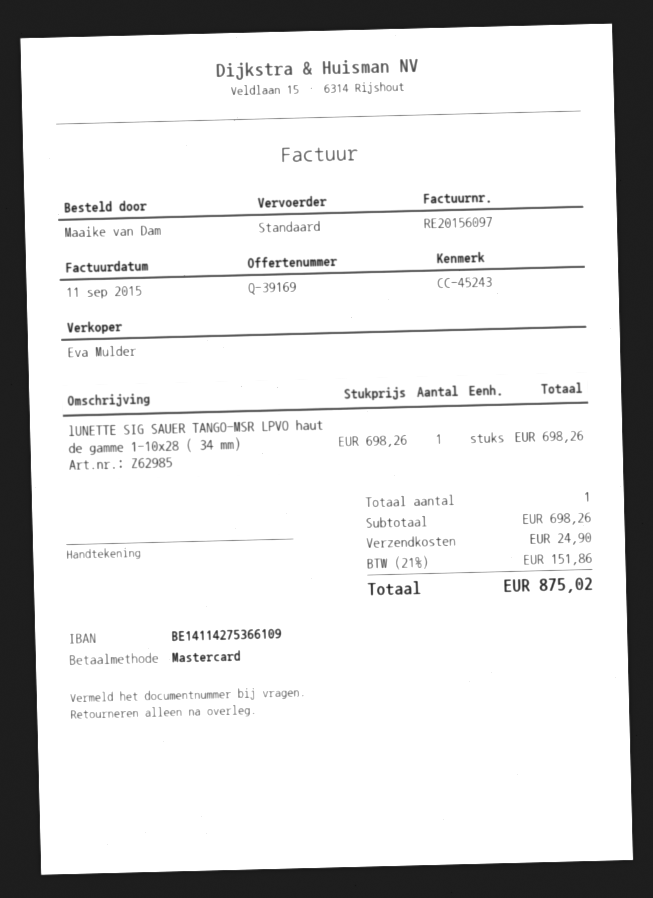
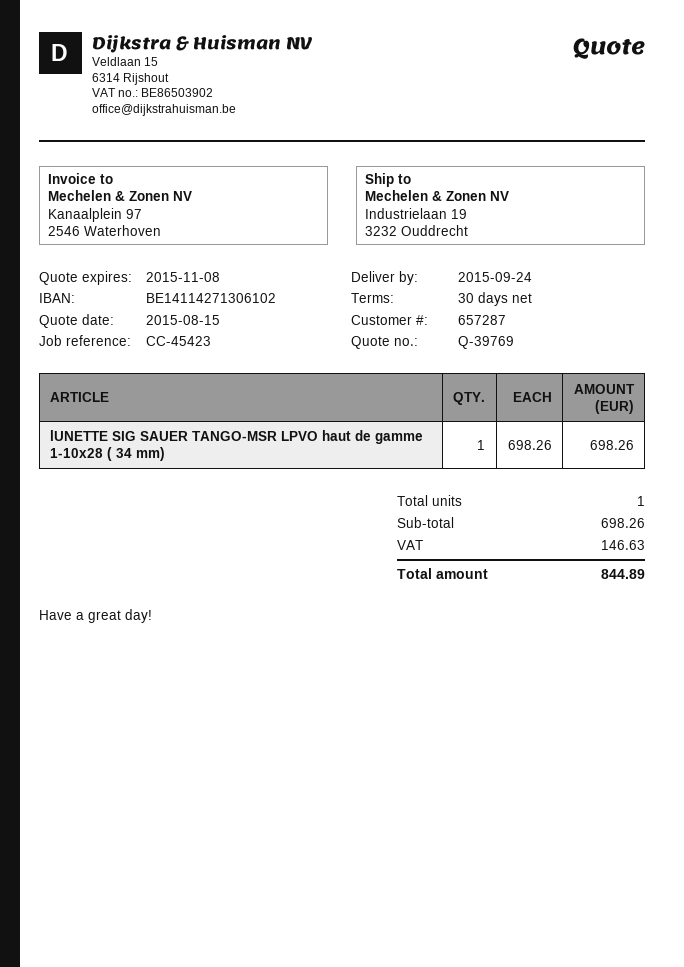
quote number: Q-39169 -> Q-39769
reference: CC-45243 -> CC-45423
bank account: BE14114275366109 -> BE14114271306102
shipping: 24.90 -> none
tax: 151.86 -> 146.63
total: 875.02 -> 844.89

